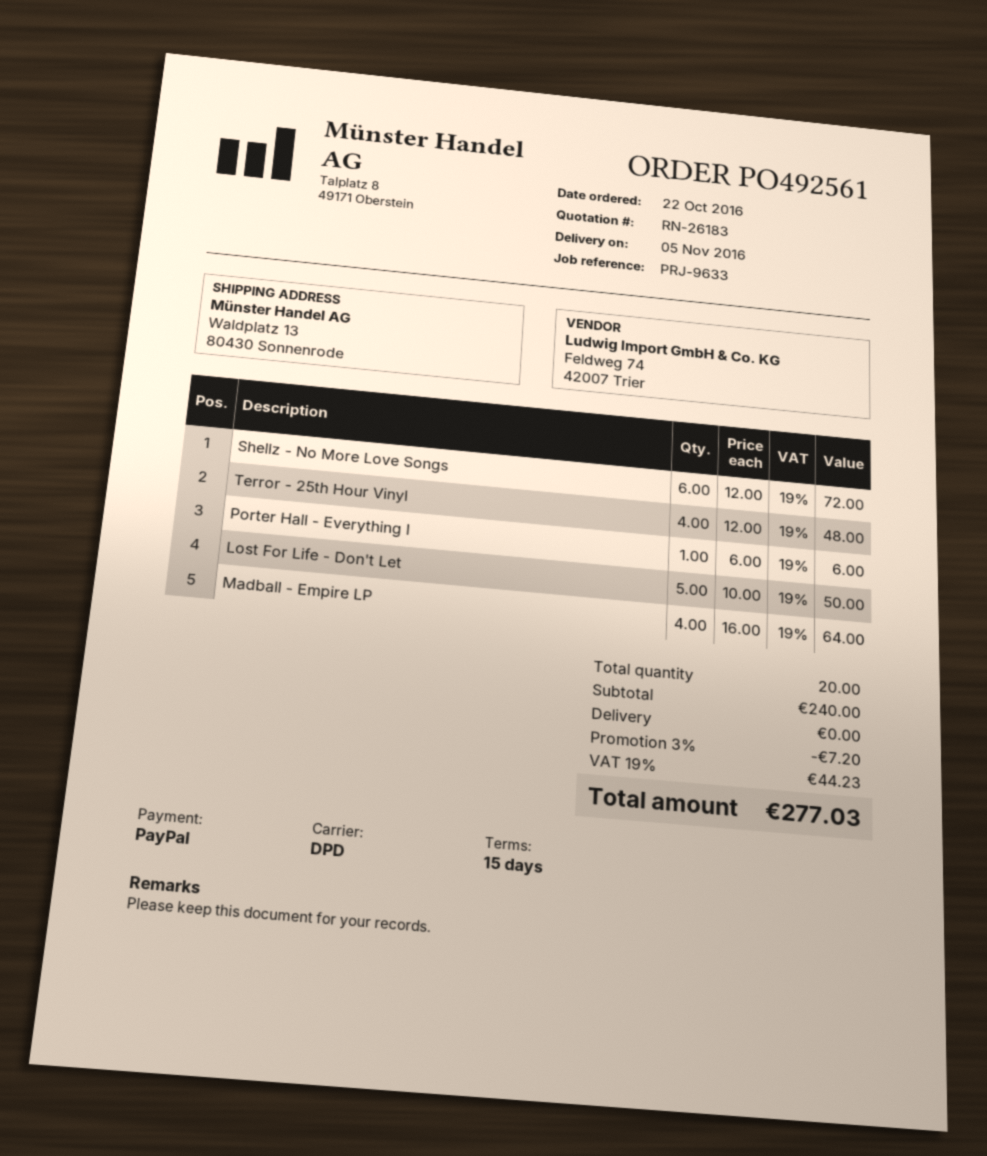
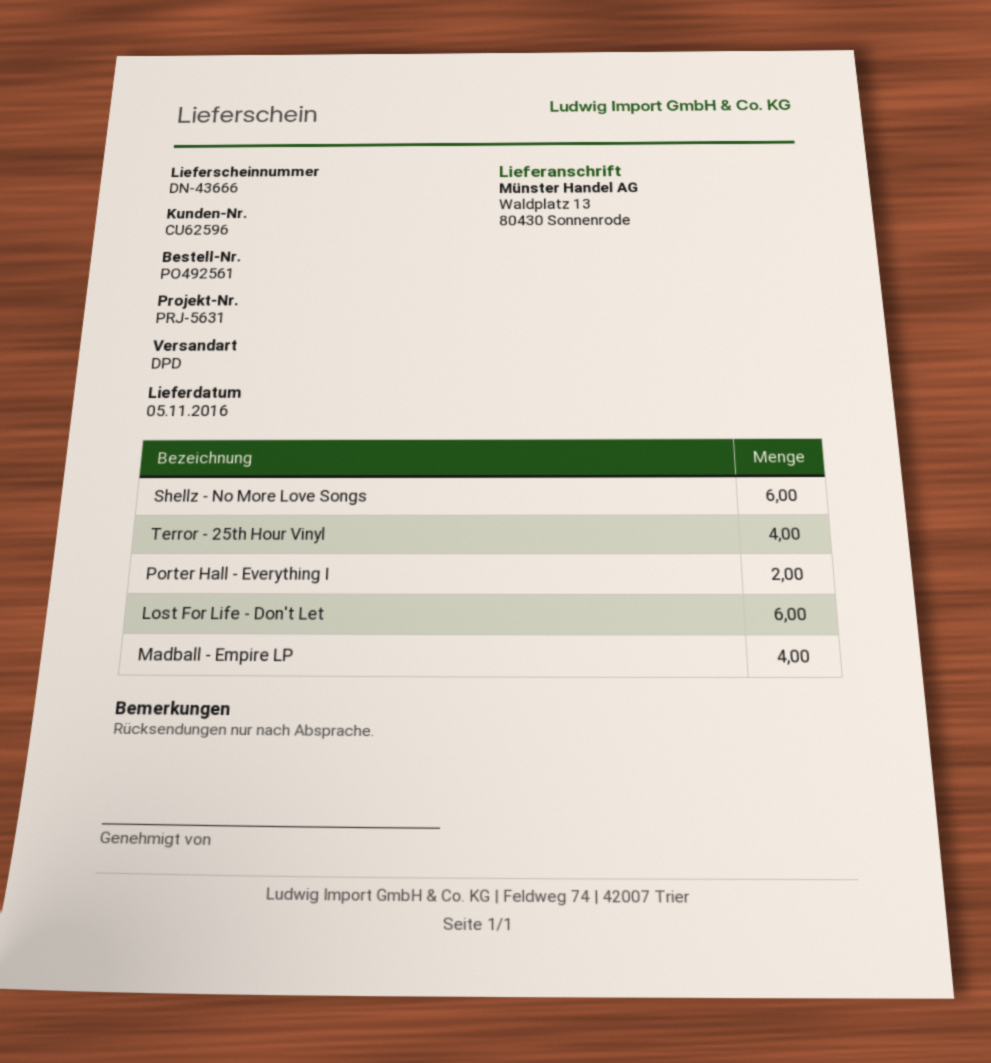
reference: PRJ-9633 -> PRJ-5631
Porter Hall - Everything I: 1 -> 2
Lost For Life - Don't Let: 5 -> 6

